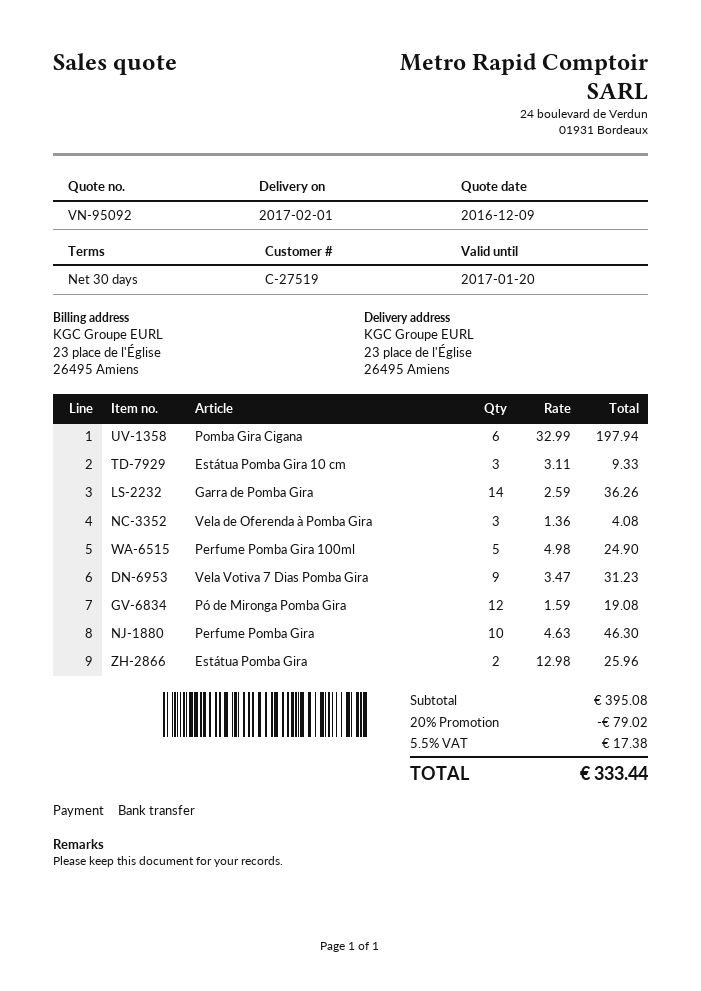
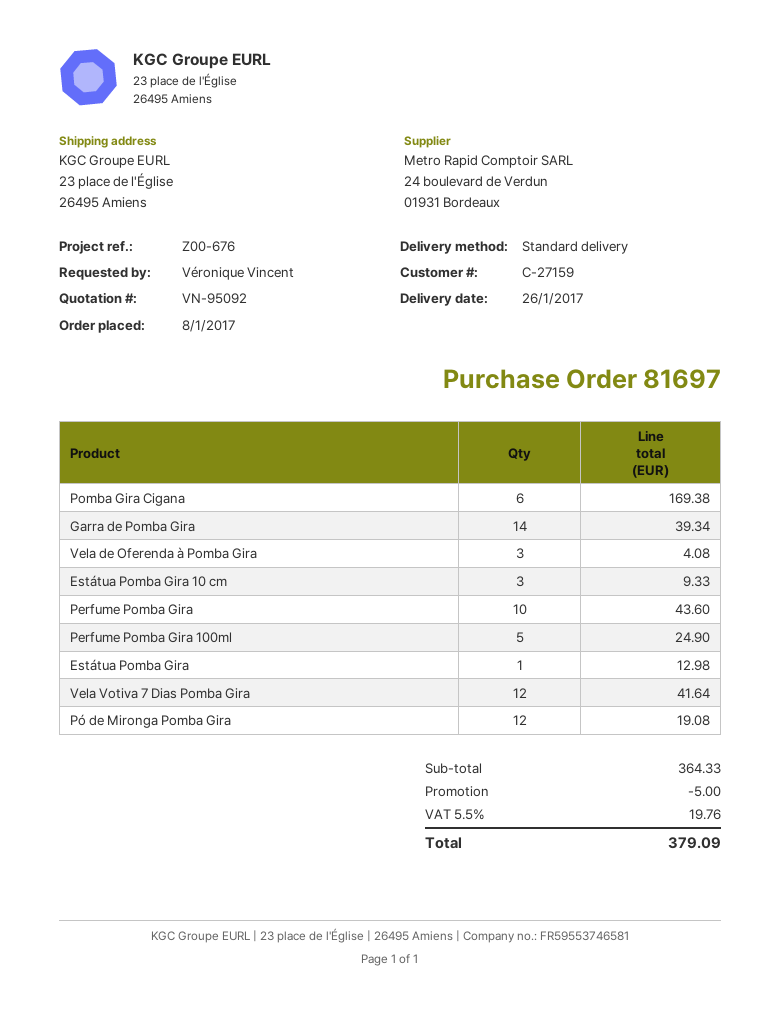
delivery date: 2017-02-01 -> 2017-01-26
customer number: C-27519 -> C-27159
Pomba Gira Cigana: 6 for 197.94 -> 6 for 169.38
Garra de Pomba Gira: 14 for 36.26 -> 14 for 39.34
Vela Votiva 7 Dias Pomba Gira: 9 for 31.23 -> 12 for 41.64
Perfume Pomba Gira: 10 for 46.30 -> 10 for 43.60
Estátua Pomba Gira: 2 for 25.96 -> 1 for 12.98
subtotal: 395.08 -> 364.33
discount: 79.02 -> 5.00
tax: 5.5% = 17.38 -> 5.5% = 19.76
total: 333.44 -> 379.09

